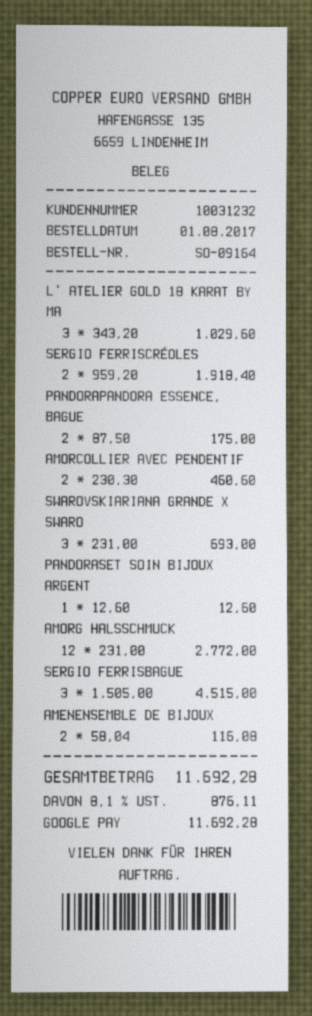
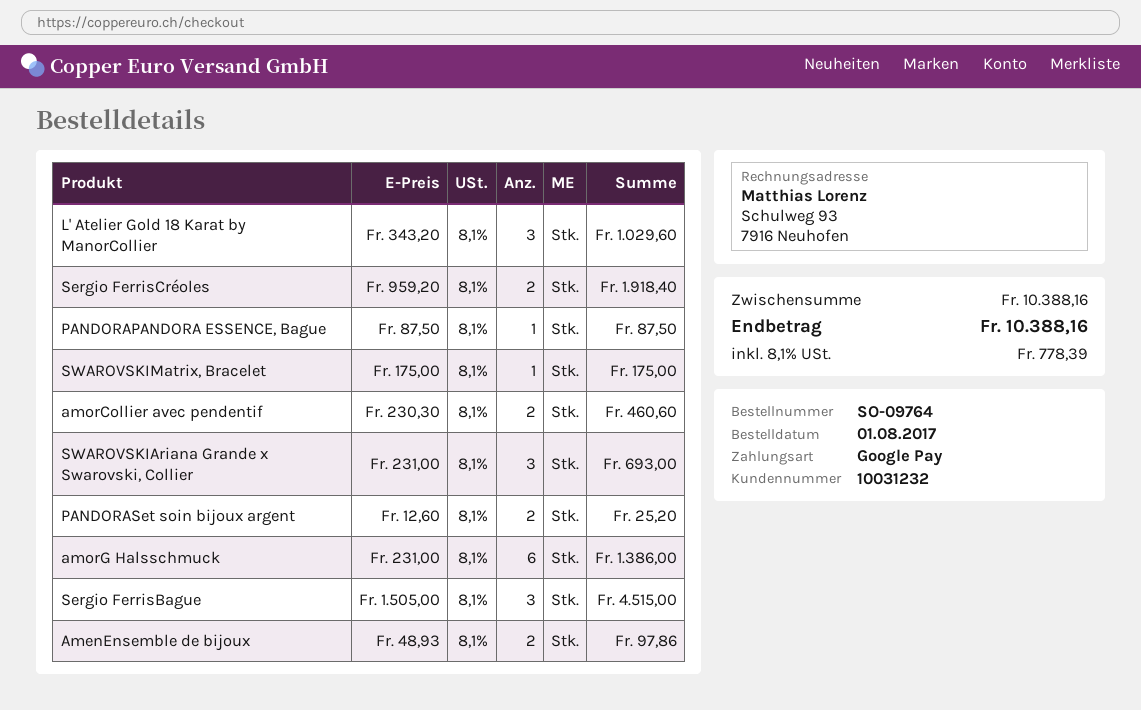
order number: SO-09164 -> SO-09764
PANDORAPANDORA ESSENCE, BAGUE: 2 x 87.50 = 175.00 -> 1 x 87.50 = 87.50
PANDORASET SOIN BIJOUX ARGENT: 1 x 12.60 = 12.60 -> 2 x 12.60 = 25.20
AMORG HALSSCHMUCK: 12 x 231.00 = 2772.00 -> 6 x 231.00 = 1386.00
AMENENSEMBLE DE BIJOUX: 2 x 58.04 = 116.08 -> 2 x 48.93 = 97.86
SWAROVSKIMatrix, Bracelet: none -> 1 x 175.00 = 175.00
tax: 8.1% = 876.11 -> 8.1% = 778.39
total: 11692.28 -> 10388.16

